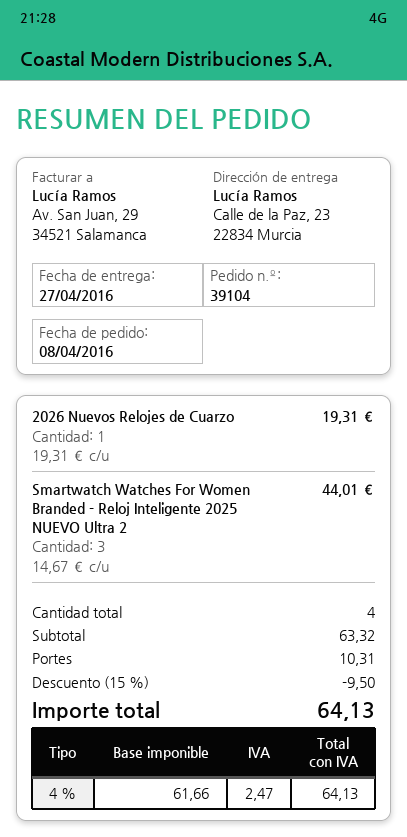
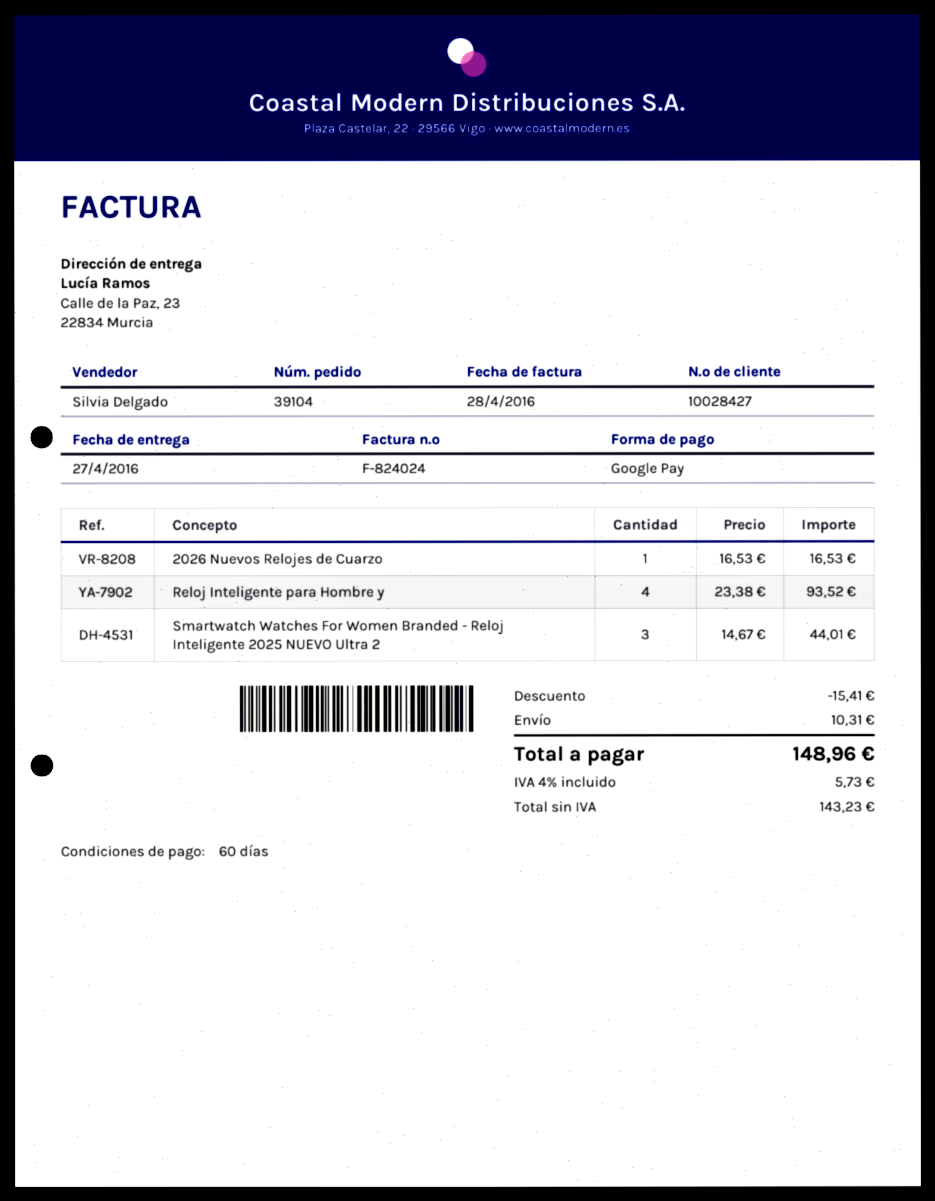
2026 Nuevos Relojes de Cuarzo: 1 x 19.31 = 19.31 -> 1 x 16.53 = 16.53
Reloj Inteligente para Hombre y: none -> 4 x 23.38 = 93.52
discount: 9.50 -> 15.41
net: 61.66 -> 143.23
tax: 4% = 2.47 -> 4% = 5.73
total: 64.13 -> 148.96

